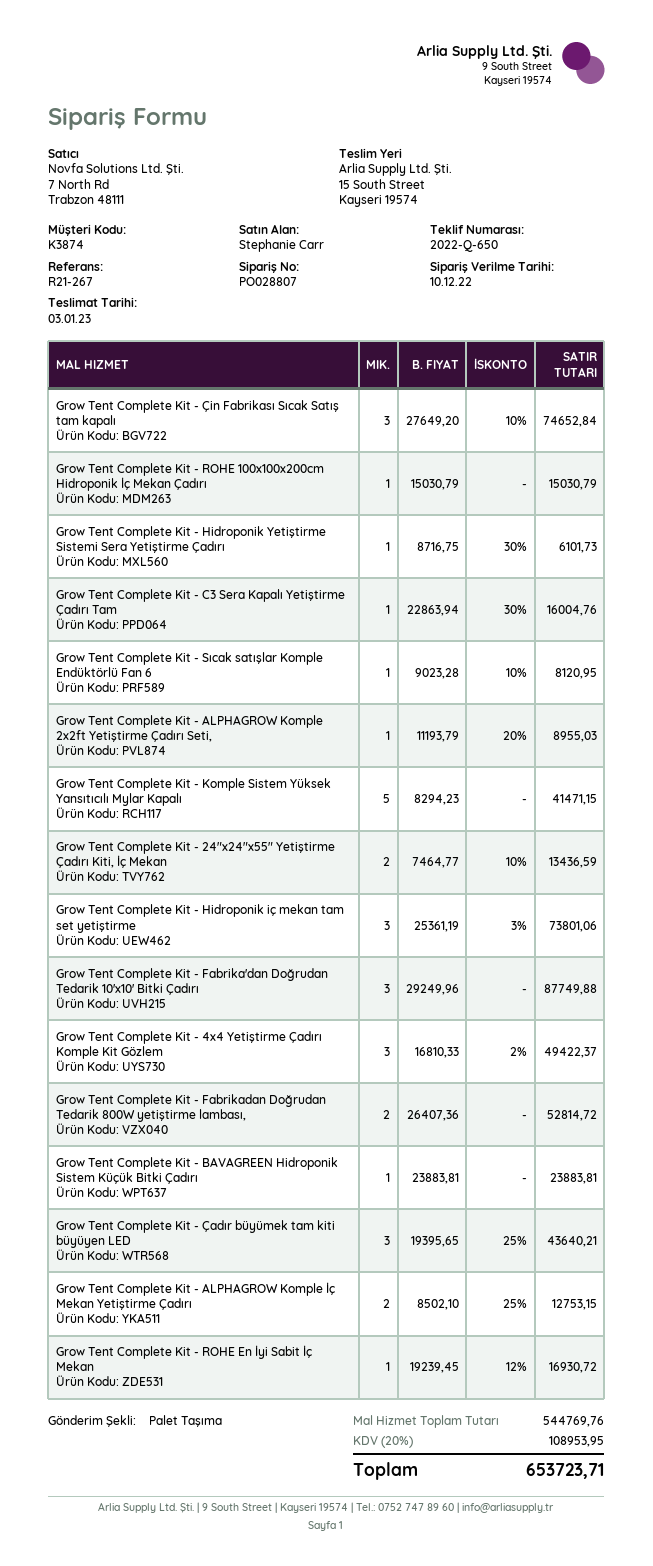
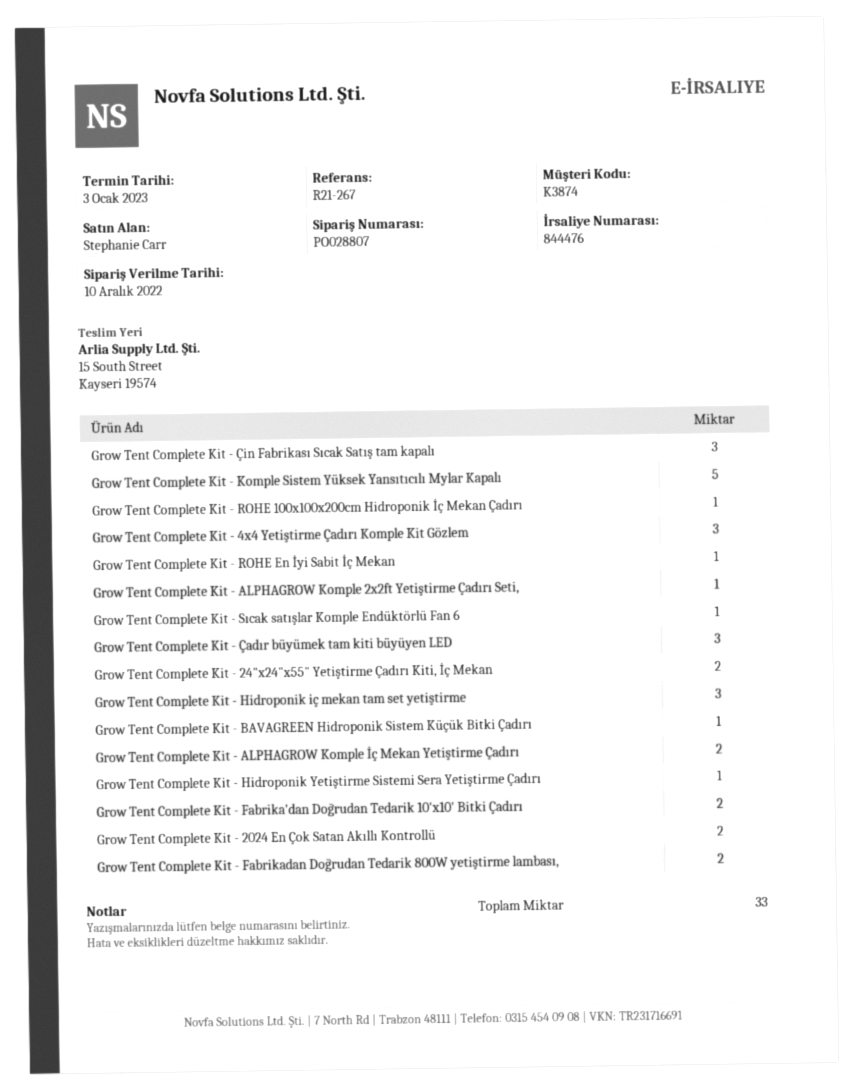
Grow Tent Complete Kit - C3 Sera Kapalı Yetiştirme Çadırı Tam: 1 -> none
Grow Tent Complete Kit - Fabrika'dan Doğrudan Tedarik 10'x10' Bitki Çadırı: 3 -> 2
Grow Tent Complete Kit - 2024 En Çok Satan Akıllı Kontrollü: none -> 2

